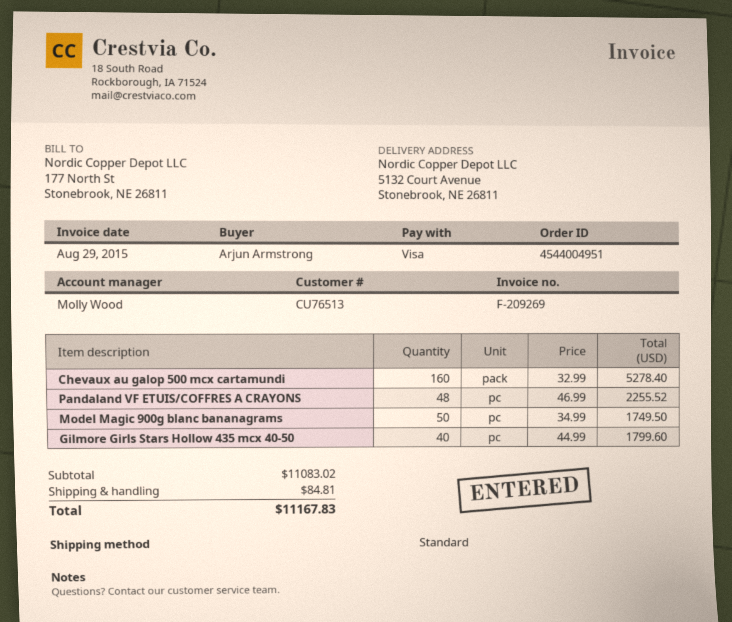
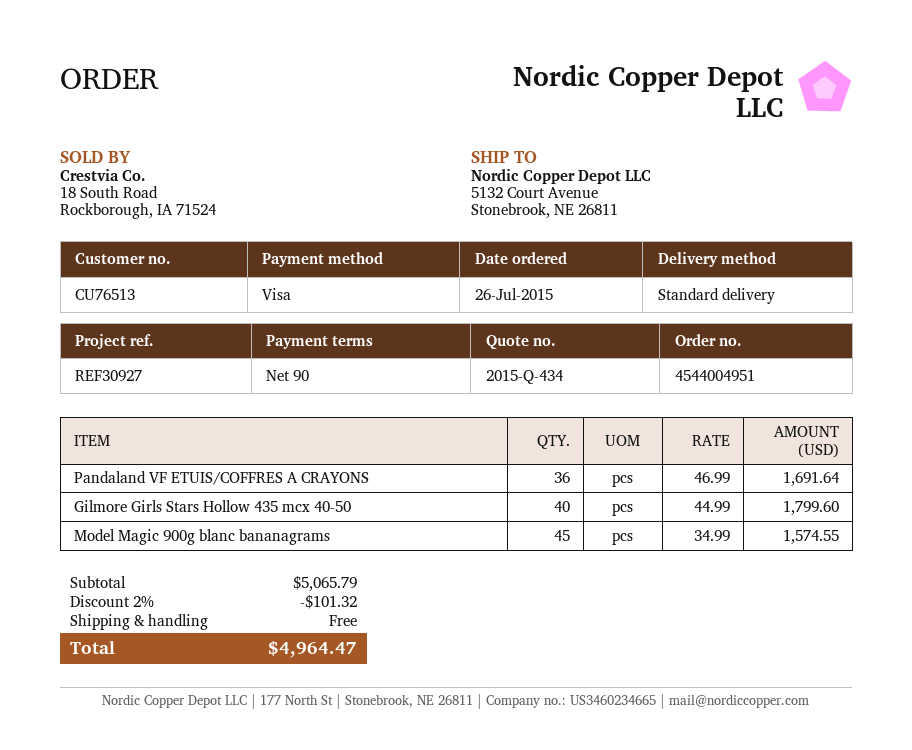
Chevaux au galop 500 mcx cartamundi: 160 x 32.99 = 5278.40 -> none
Pandaland VF ETUIS/COFFRES A CRAYONS: 48 x 46.99 = 2255.52 -> 36 x 46.99 = 1691.64
Model Magic 900g blanc bananagrams: 50 x 34.99 = 1749.50 -> 45 x 34.99 = 1574.55
subtotal: 11083.02 -> 5065.79
discount: none -> 2% = 101.32
shipping: 84.81 -> 0.00
total: 11167.83 -> 4964.47

